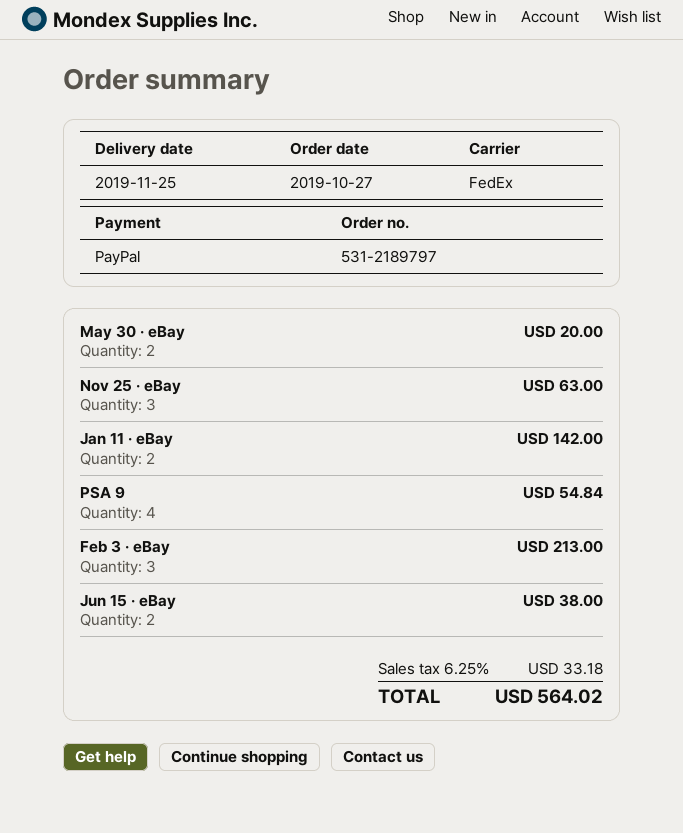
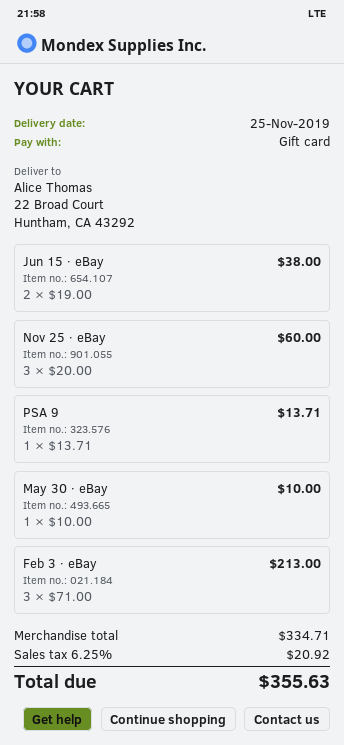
payment method: PayPal -> gift card
May 30 · eBay: 2 for 20.00 -> 1 for 10.00
Nov 25 · eBay: 3 for 63.00 -> 3 for 60.00
Jan 11 · eBay: 2 for 142.00 -> none
PSA 9: 4 for 54.84 -> 1 for 13.71
tax: 6.25% = 33.18 -> 6.25% = 20.92
total: 564.02 -> 355.63

